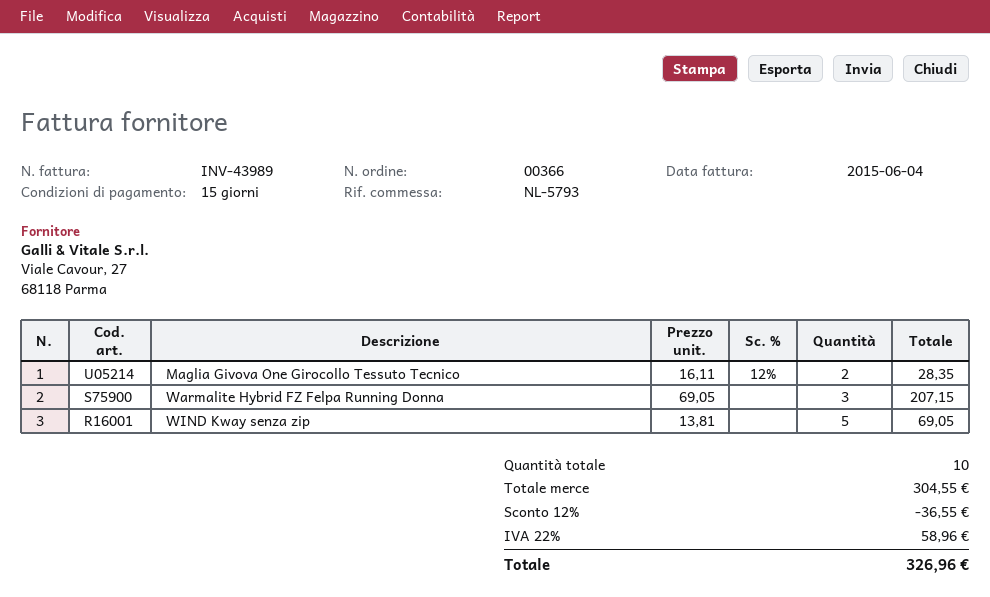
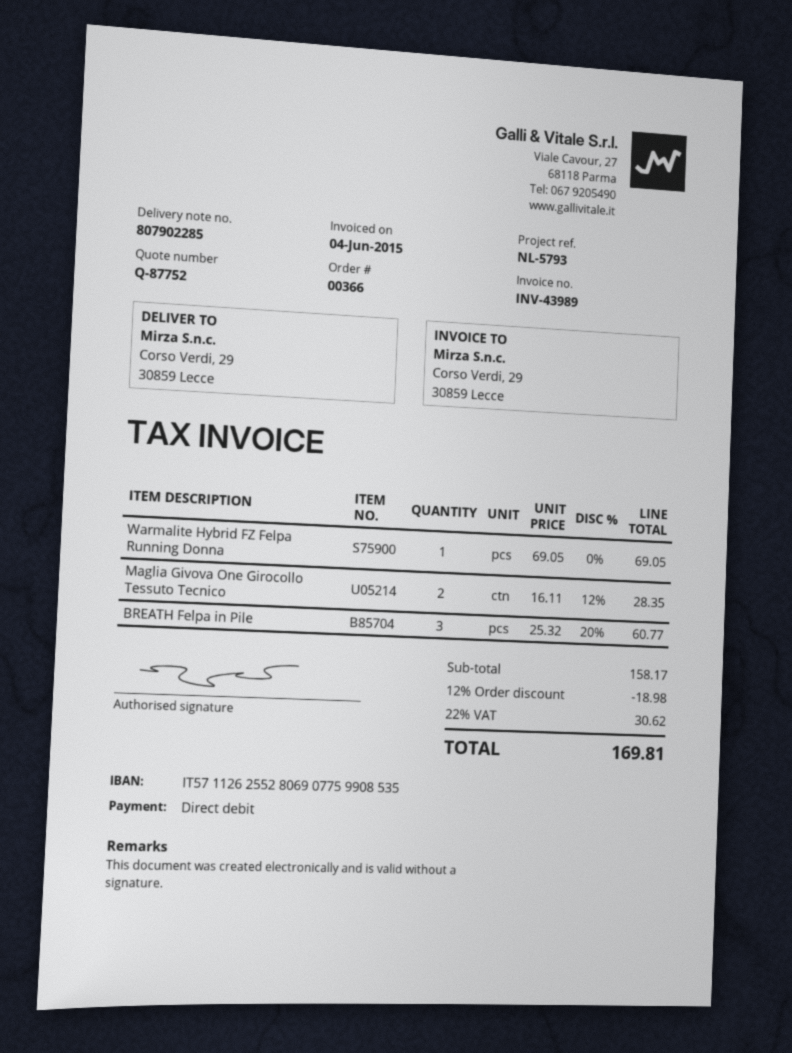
Warmalite Hybrid FZ Felpa Running Donna: 3 x 69.05 = 207.15 -> 1 x 69.05 = 69.05
WIND Kway senza zip: 5 x 13.81 = 69.05 -> none
BREATH Felpa in Pile: none -> 3 x 25.32 - 20% = 60.77
subtotal: 304.55 -> 158.17
discount: 12% = 36.55 -> 12% = 18.98
tax: 22% = 58.96 -> 22% = 30.62
total: 326.96 -> 169.81

